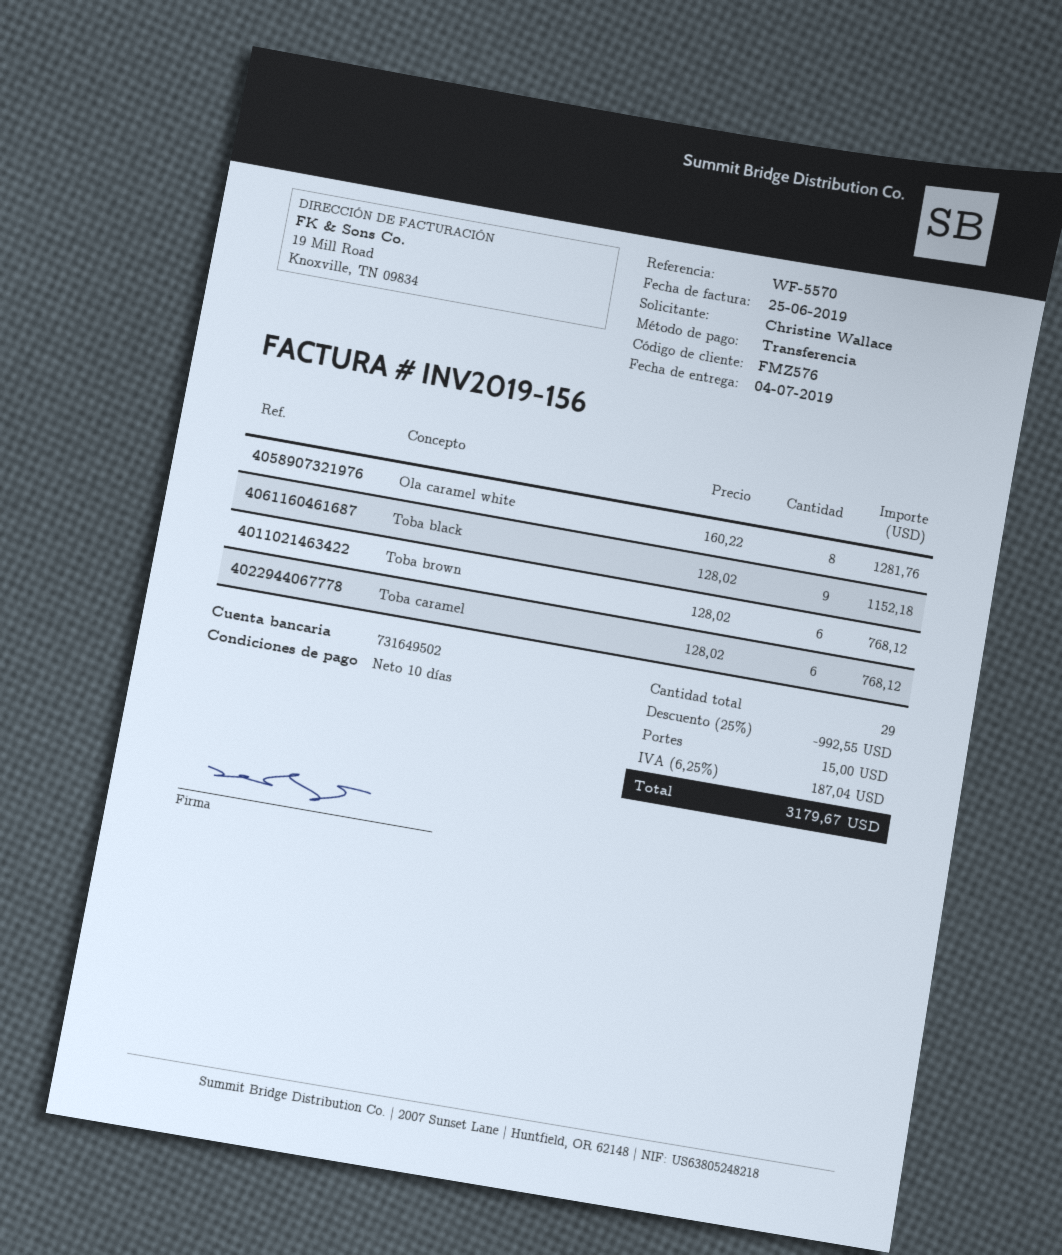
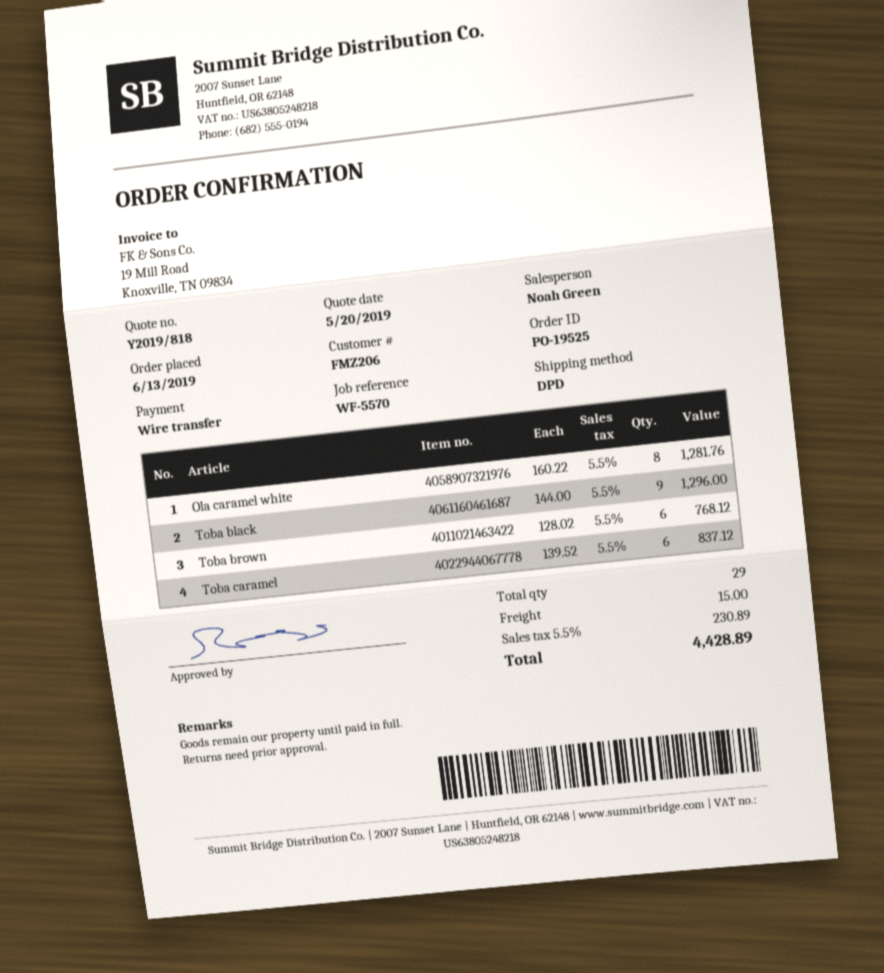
customer number: FMZ576 -> FMZ206
Toba black: 9 x 128.02 = 1152.18 -> 9 x 144.00 = 1296.00
Toba caramel: 6 x 128.02 = 768.12 -> 6 x 139.52 = 837.12
discount: 25% = 992.55 -> none
tax: 6.25% = 187.04 -> 5.5% = 230.89
total: 3179.67 -> 4428.89

